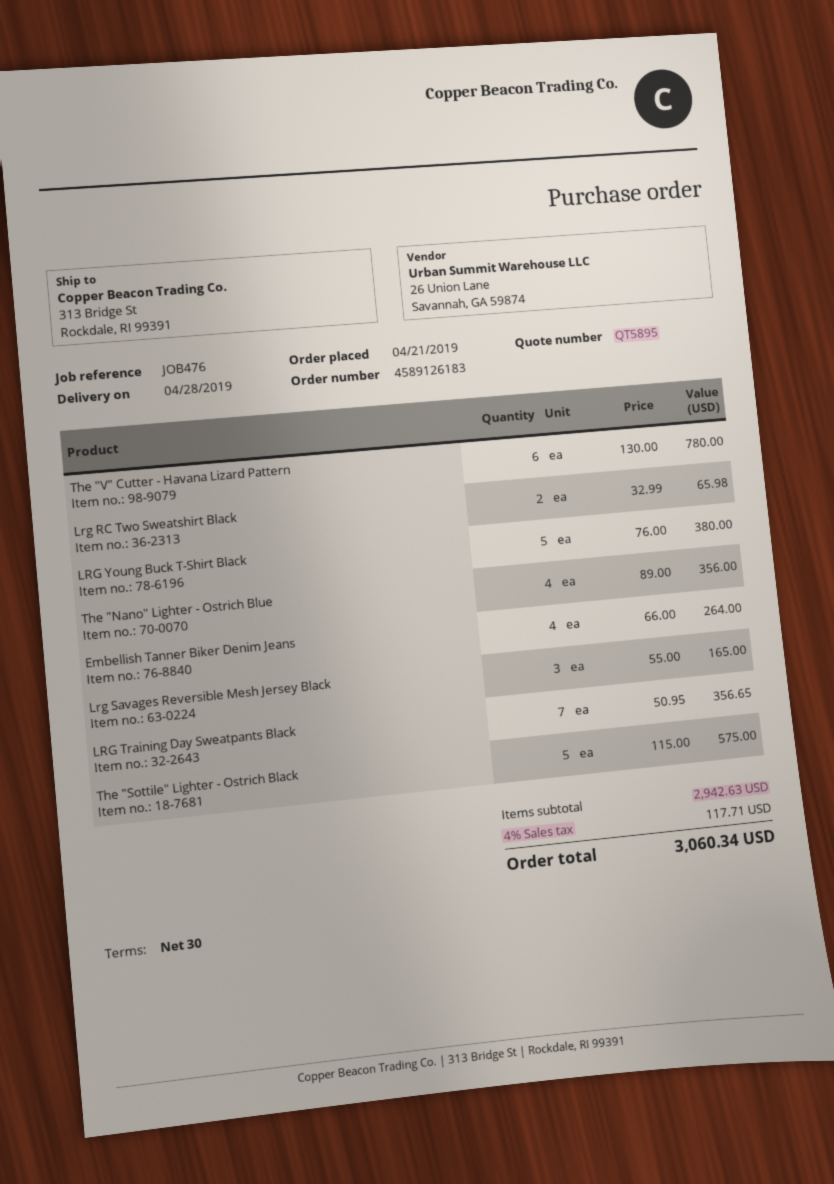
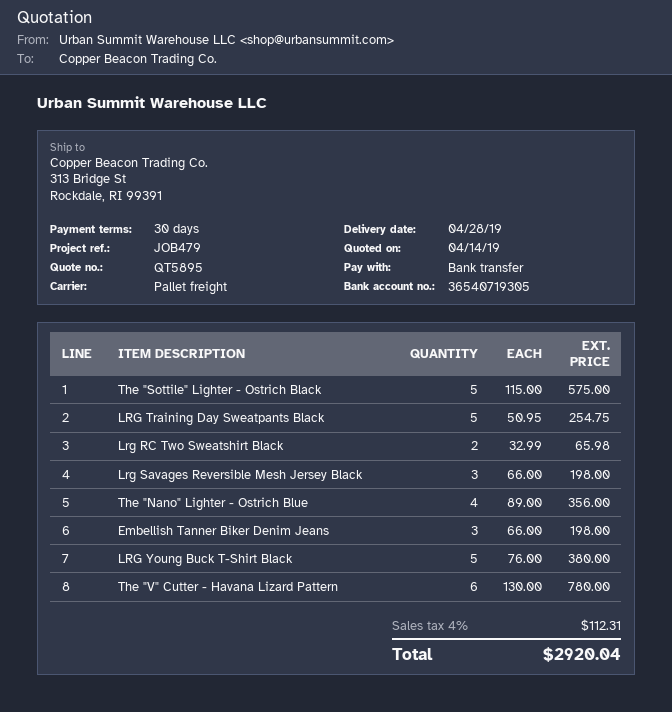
reference: JOB476 -> JOB479
Embellish Tanner Biker Denim Jeans: 4 x 66.00 = 264.00 -> 3 x 66.00 = 198.00
Lrg Savages Reversible Mesh Jersey Black: 3 x 55.00 = 165.00 -> 3 x 66.00 = 198.00
LRG Training Day Sweatpants Black: 7 x 50.95 = 356.65 -> 5 x 50.95 = 254.75
tax: 4% = 117.71 -> 4% = 112.31
total: 3060.34 -> 2920.04

